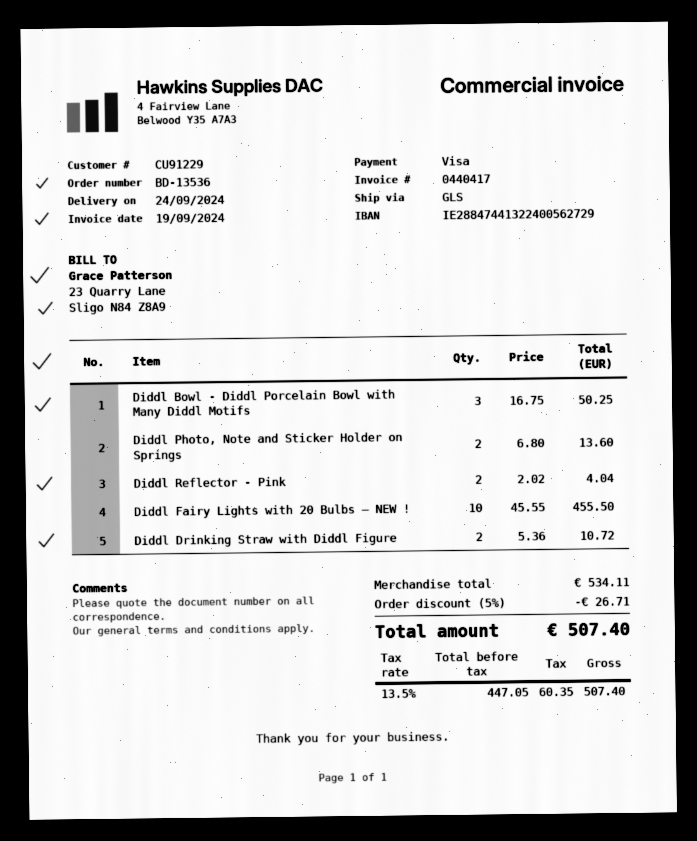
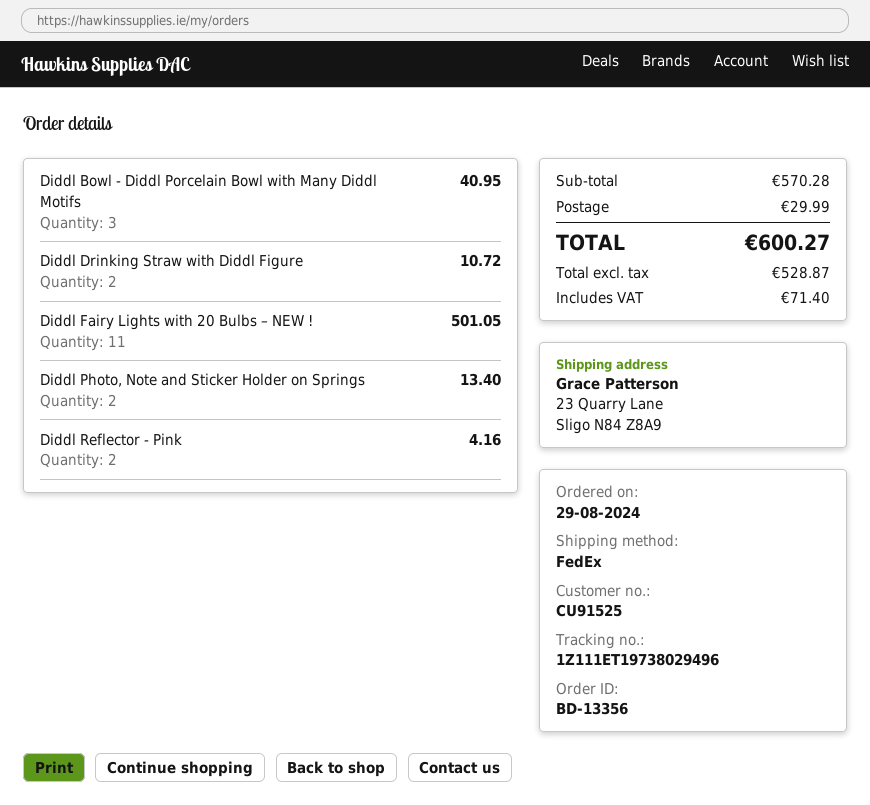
order number: BD-13536 -> BD-13356
customer number: CU91229 -> CU91525
shipping method: GLS -> FedEx
Diddl Bowl - Diddl Porcelain Bowl with Many Diddl Motifs: 3 for 50.25 -> 3 for 40.95
Diddl Photo, Note and Sticker Holder on Springs: 2 for 13.60 -> 2 for 13.40
Diddl Reflector - Pink: 2 for 4.04 -> 2 for 4.16
Diddl Fairy Lights with 20 Bulbs – NEW !: 10 for 455.50 -> 11 for 501.05
subtotal: 534.11 -> 570.28
discount: 5% = 26.71 -> none
shipping: none -> 29.99
net: 447.05 -> 528.87
tax: 60.35 -> 71.40
total: 507.40 -> 600.27

